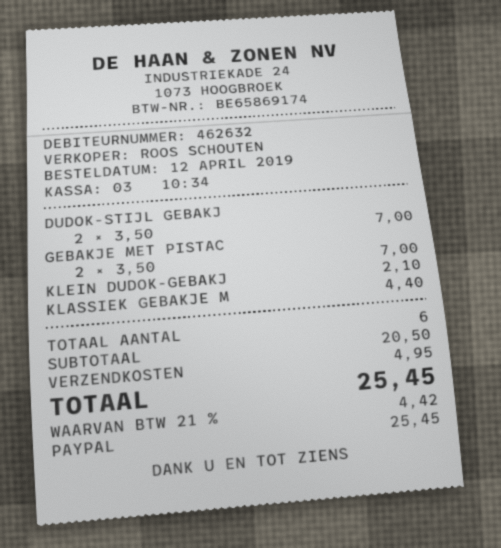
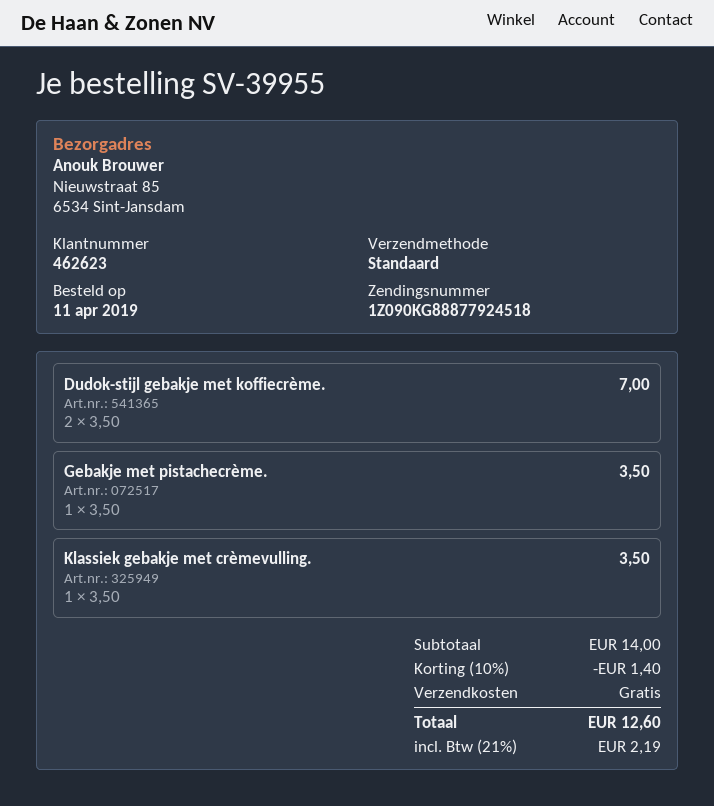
order date: 2019-04-12 -> 2019-04-11
customer number: 462632 -> 462623
GEBAKJE MET PISTAC: 2 x 3.50 = 7.00 -> 1 x 3.50 = 3.50
KLEIN DUDOK-GEBAKJ: 1 x 2.10 = 2.10 -> none
KLASSIEK GEBAKJE M: 1 x 4.40 = 4.40 -> 1 x 3.50 = 3.50
subtotal: 20.50 -> 14.00
discount: none -> 10% = 1.40
shipping: 4.95 -> 0.00
tax: 21% = 4.42 -> 21% = 2.19
total: 25.45 -> 12.60

